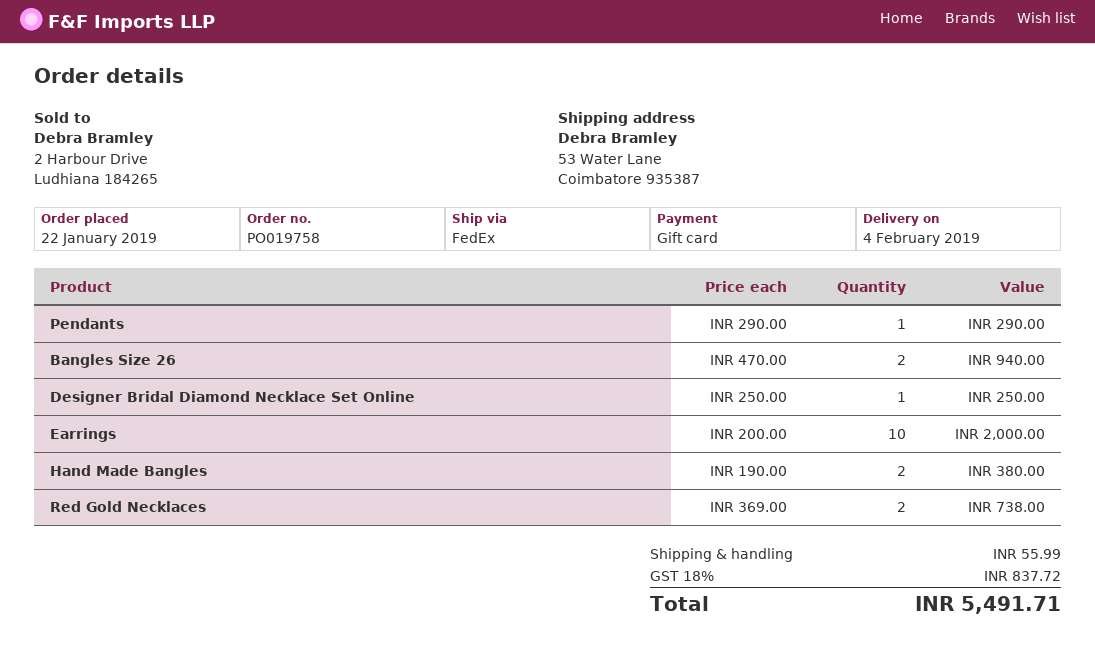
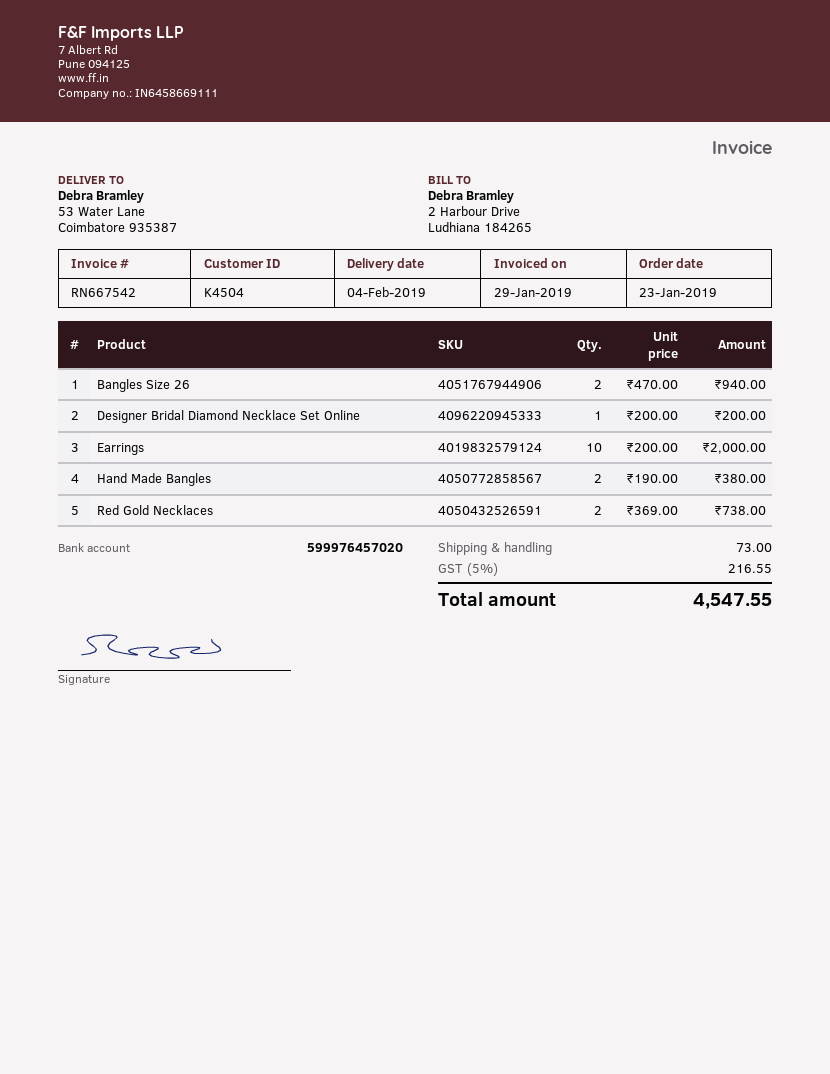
order date: 2019-01-22 -> 2019-01-23
Pendants: 1 x 290.00 = 290.00 -> none
Designer Bridal Diamond Necklace Set Online: 1 x 250.00 = 250.00 -> 1 x 200.00 = 200.00
shipping: 55.99 -> 73.00
tax: 18% = 837.72 -> 5% = 216.55
total: 5491.71 -> 4547.55

